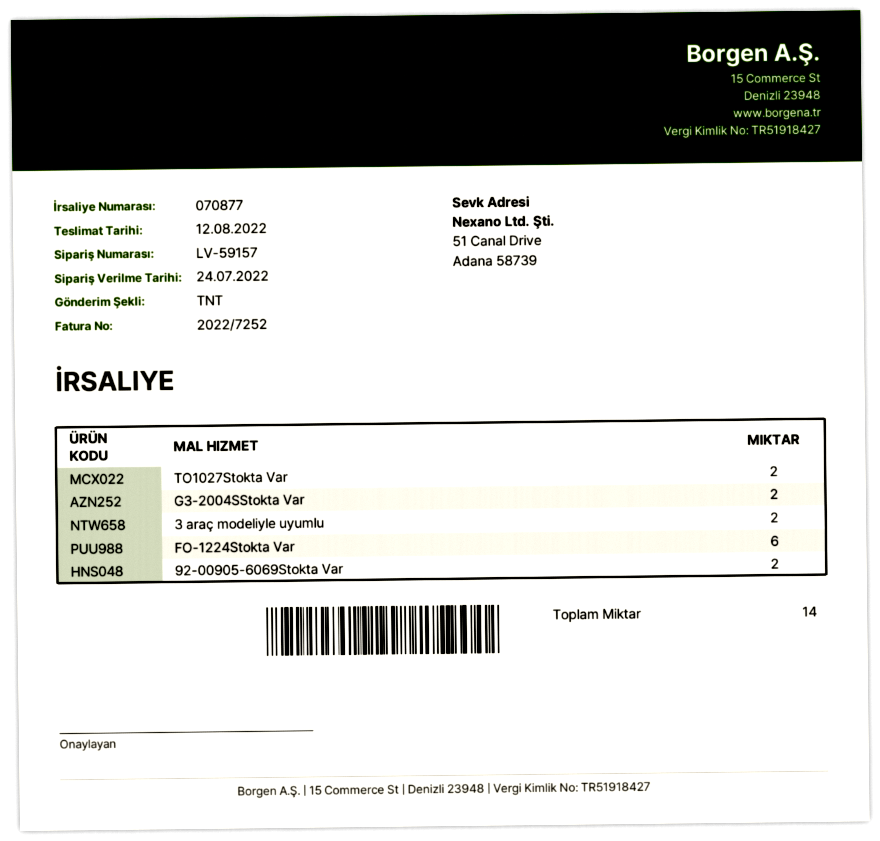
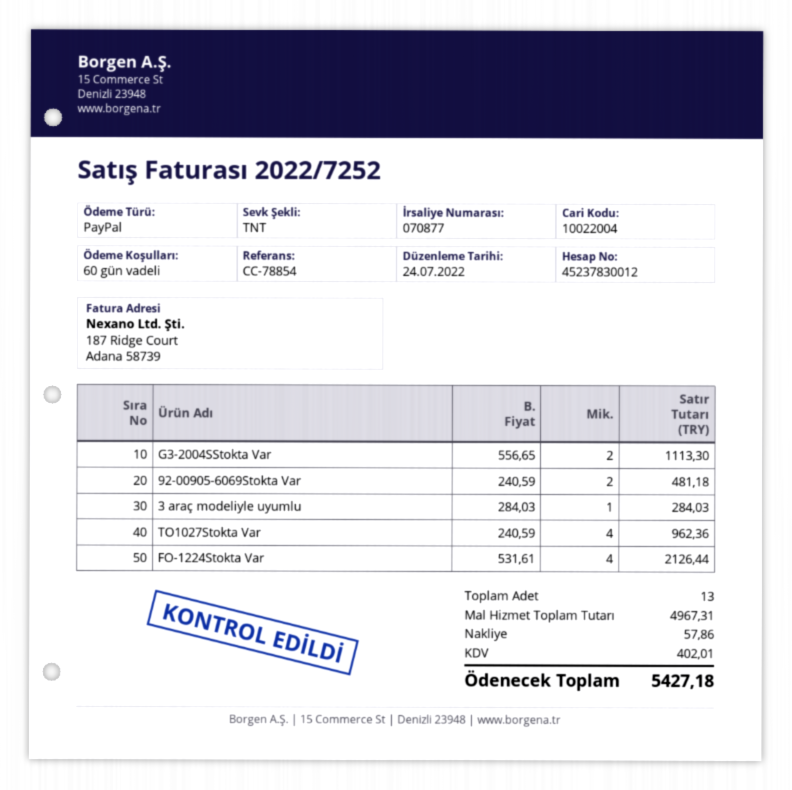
TO1027Stokta Var: 2 -> 4
3 araç modeliyle uyumlu: 2 -> 1
FO-1224Stokta Var: 6 -> 4
total quantity: 14 -> 13

